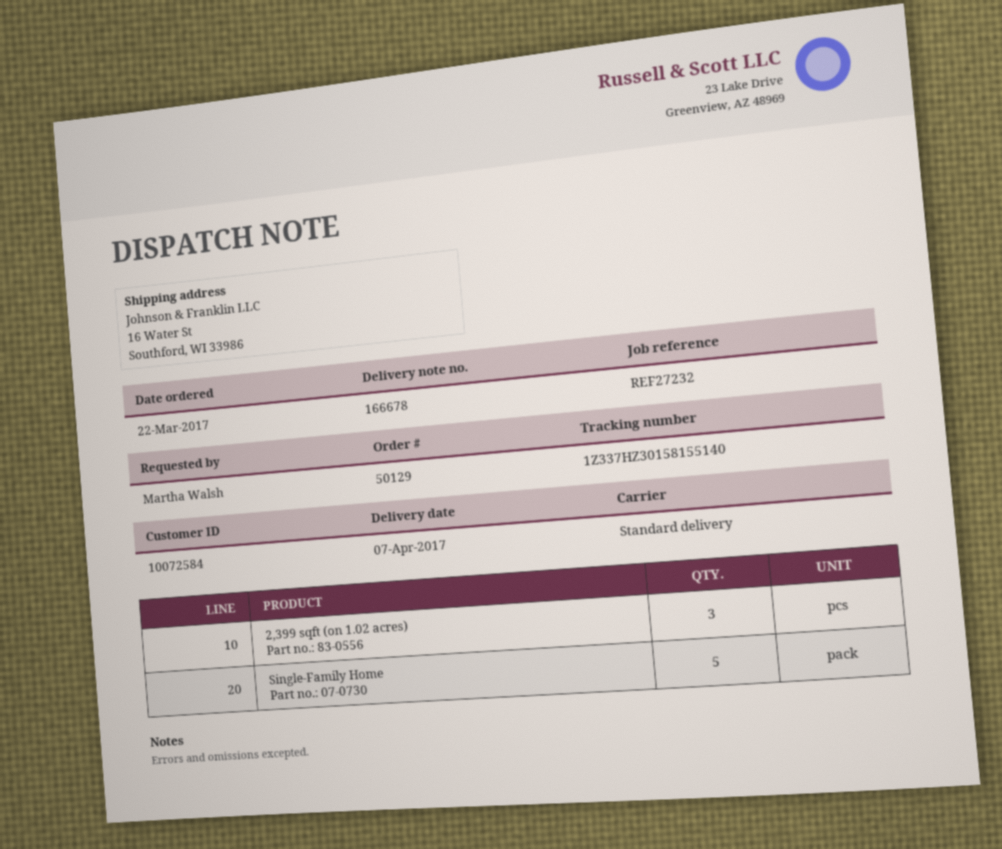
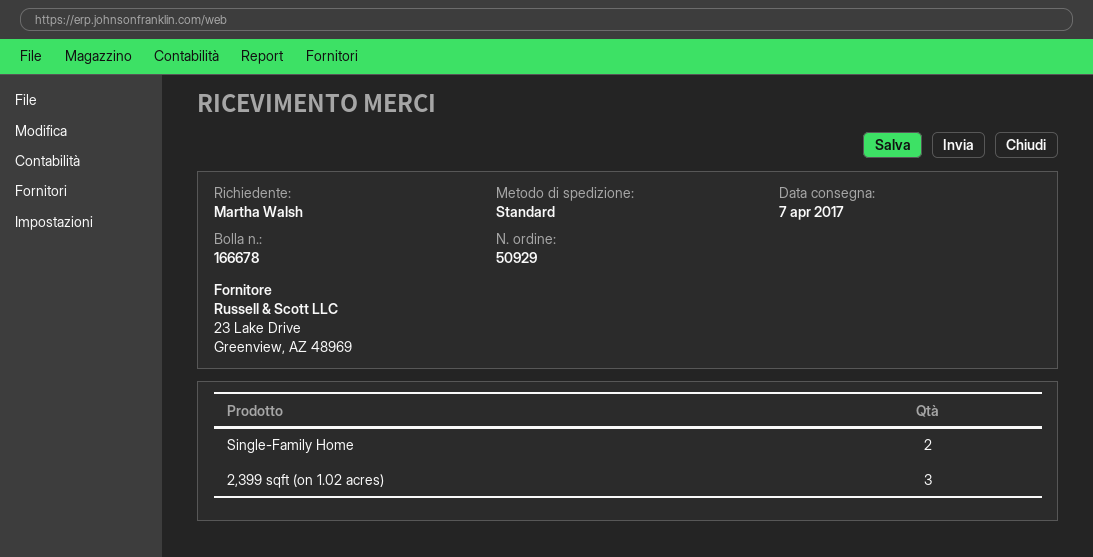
order number: 50129 -> 50929
Single-Family Home: 5 -> 2

